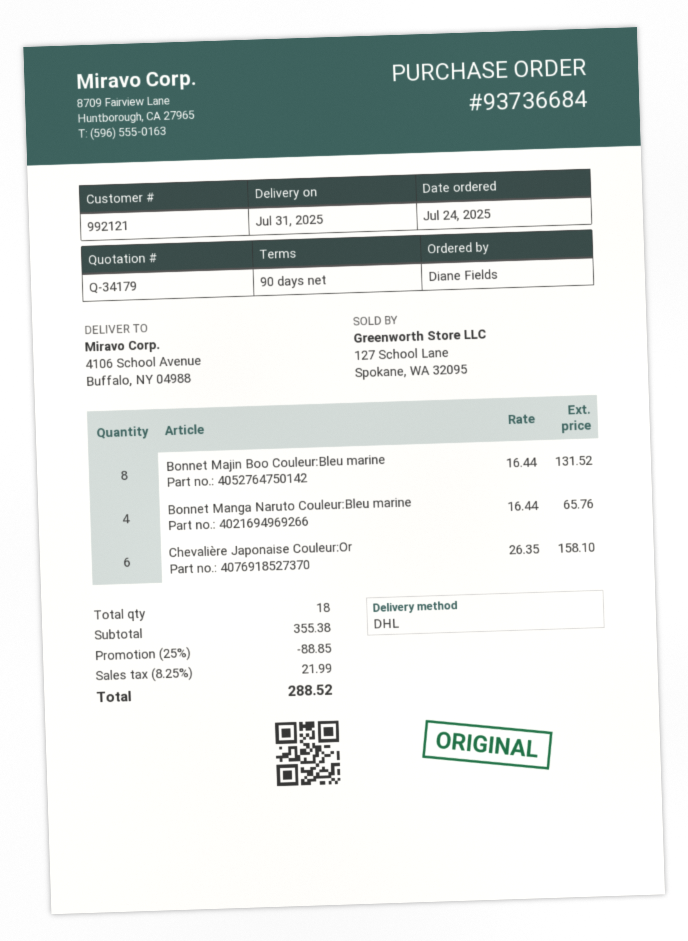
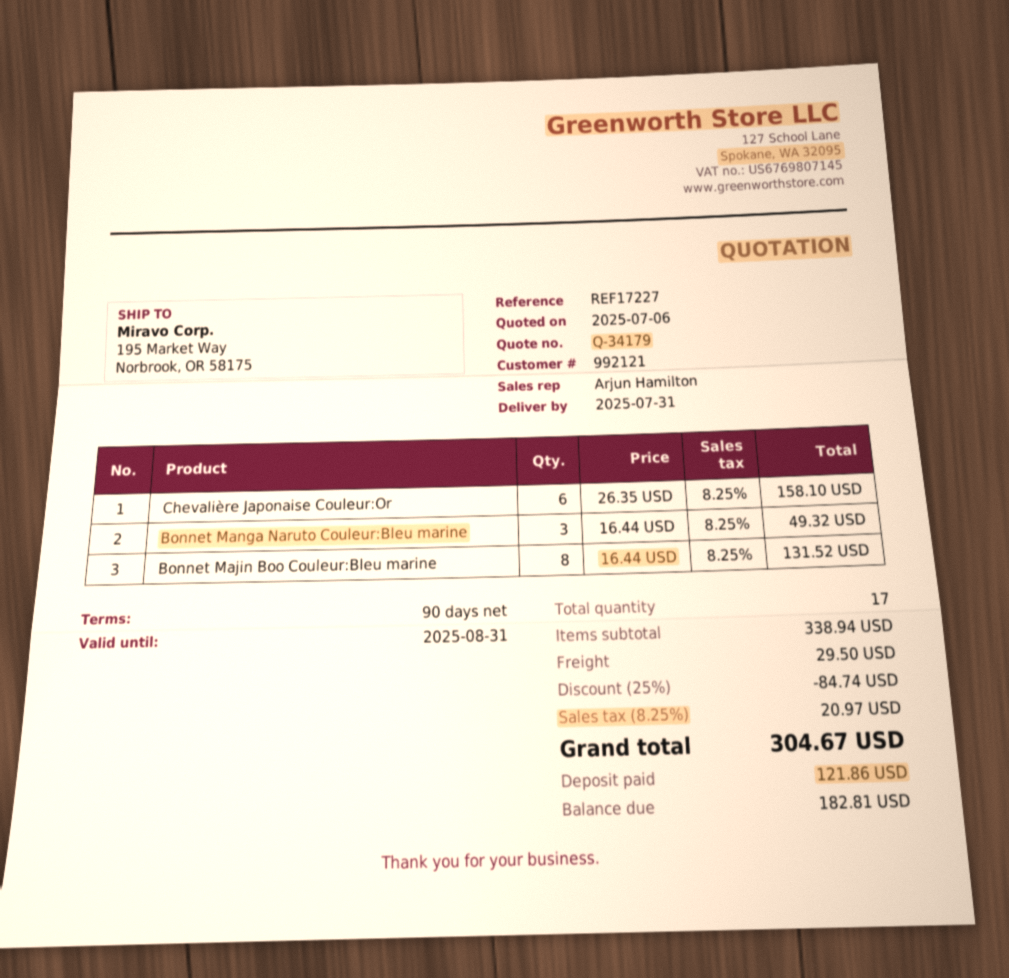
ship to: 4106 School Avenue, Buffalo, NY 04988 -> 195 Market Way, Norbrook, OR 58175
Bonnet Manga Naruto Couleur:Bleu marine: 4 x 16.44 = 65.76 -> 3 x 16.44 = 49.32
total quantity: 18 -> 17
subtotal: 355.38 -> 338.94
discount: 25% = 88.85 -> 25% = 84.74
shipping: none -> 29.50
tax: 8.25% = 21.99 -> 8.25% = 20.97
total: 288.52 -> 304.67

